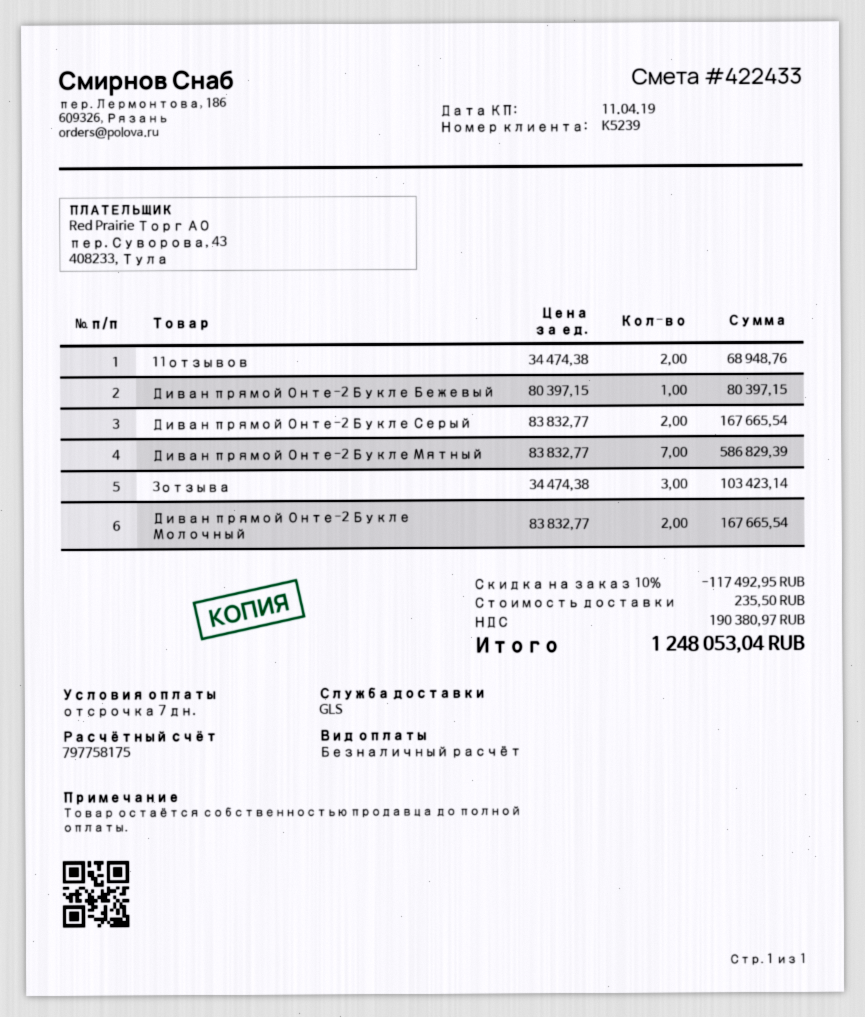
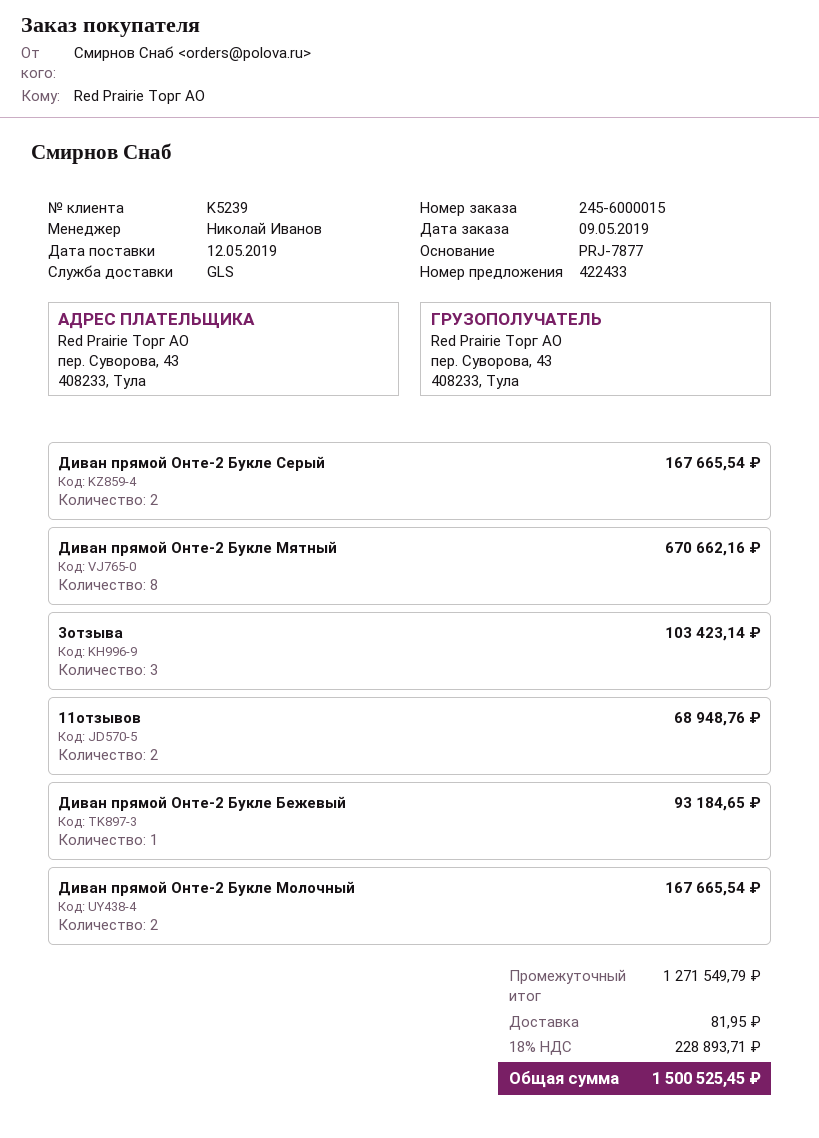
Диван прямой Онте-2 Букле Бежевый: 1 for 80397.15 -> 1 for 93184.65
Диван прямой Онте-2 Букле Мятный: 7 for 586829.39 -> 8 for 670662.16
discount: 10% = 117492.95 -> none
shipping: 235.50 -> 81.95
tax: 190380.97 -> 228893.71
total: 1248053.04 -> 1500525.45

